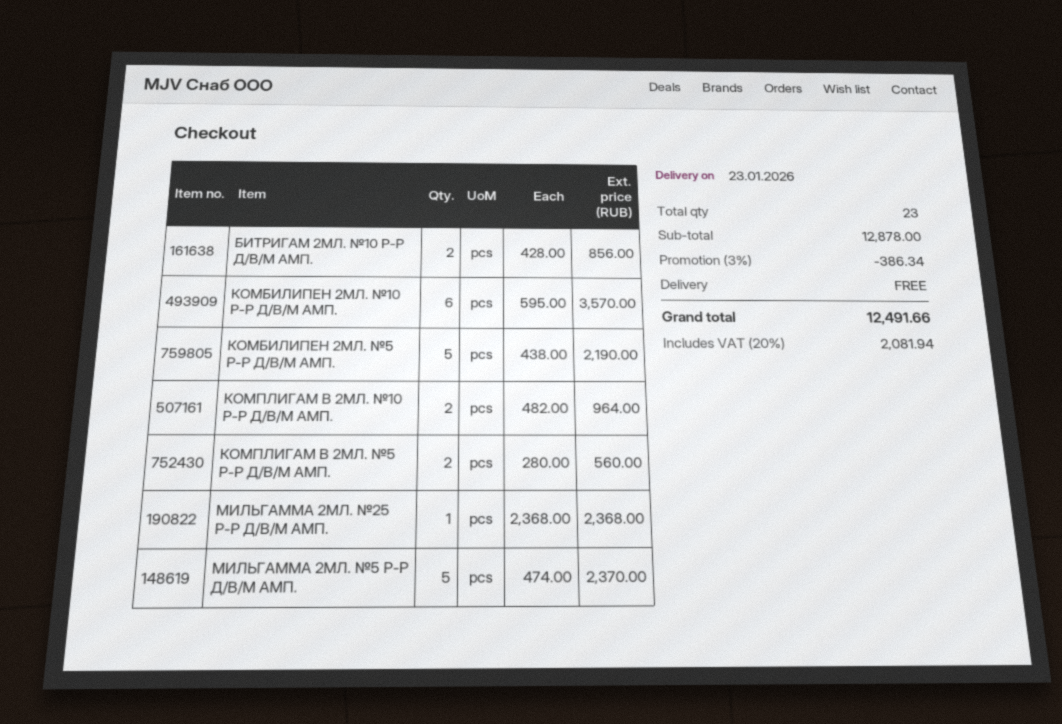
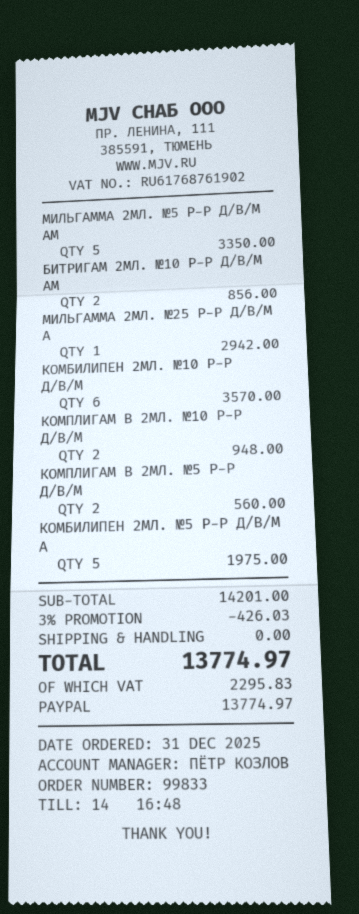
КОМБИЛИПЕН 2МЛ. №5 Р-Р Д/В/М АМП.: 5 for 2190.00 -> 5 for 1975.00
КОМПЛИГАМ В 2МЛ. №10 Р-Р Д/В/М АМП.: 2 for 964.00 -> 2 for 948.00
МИЛЬГАММА 2МЛ. №25 Р-Р Д/В/М АМП.: 1 for 2368.00 -> 1 for 2942.00
МИЛЬГАММА 2МЛ. №5 Р-Р Д/В/М АМП.: 5 for 2370.00 -> 5 for 3350.00
subtotal: 12878.00 -> 14201.00
discount: 3% = 386.34 -> 3% = 426.03
tax: 2081.94 -> 2295.83
total: 12491.66 -> 13774.97

